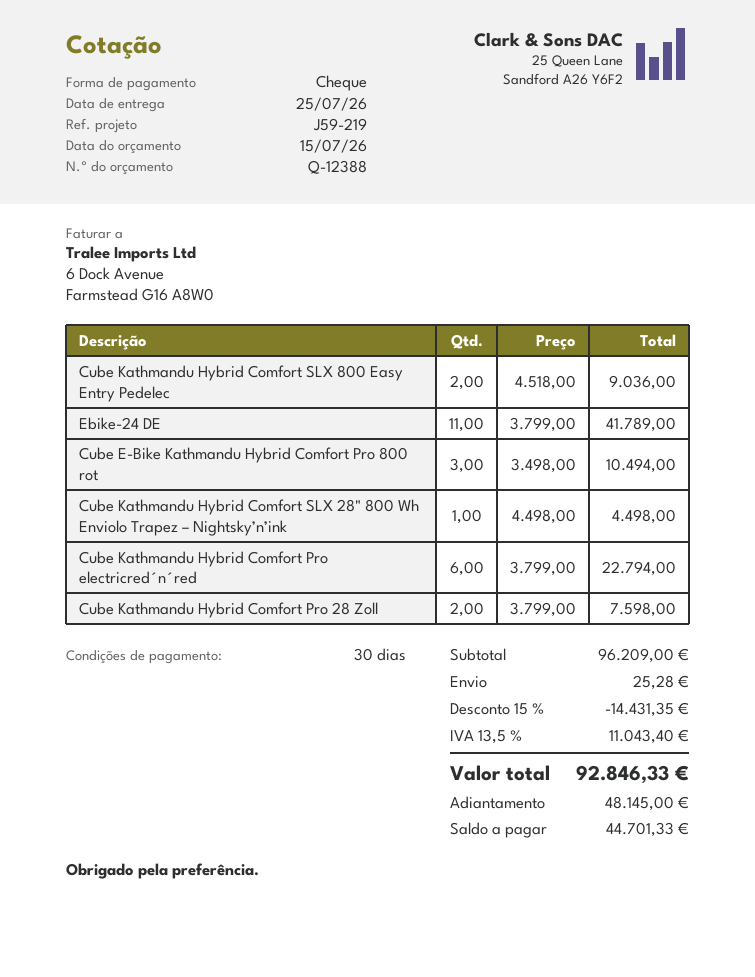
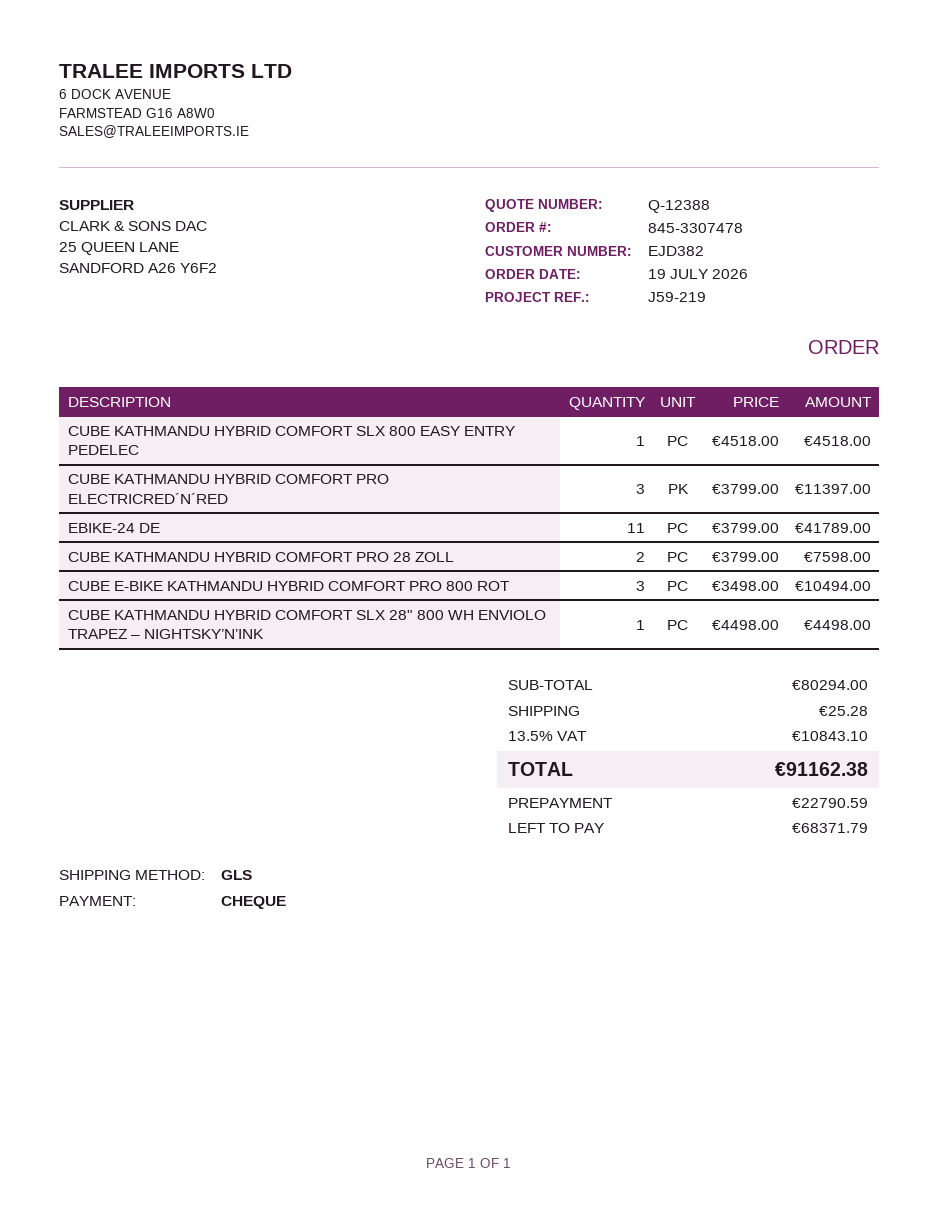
Cube Kathmandu Hybrid Comfort SLX 800 Easy Entry Pedelec: 2 x 4518.00 = 9036.00 -> 1 x 4518.00 = 4518.00
Cube Kathmandu Hybrid Comfort Pro electricred´n´red: 6 x 3799.00 = 22794.00 -> 3 x 3799.00 = 11397.00
subtotal: 96209.00 -> 80294.00
discount: 15% = 14431.35 -> none
tax: 13.5% = 11043.40 -> 13.5% = 10843.10
total: 92846.33 -> 91162.38
deposit: 48145.00 -> 22790.59
balance: 44701.33 -> 68371.79

